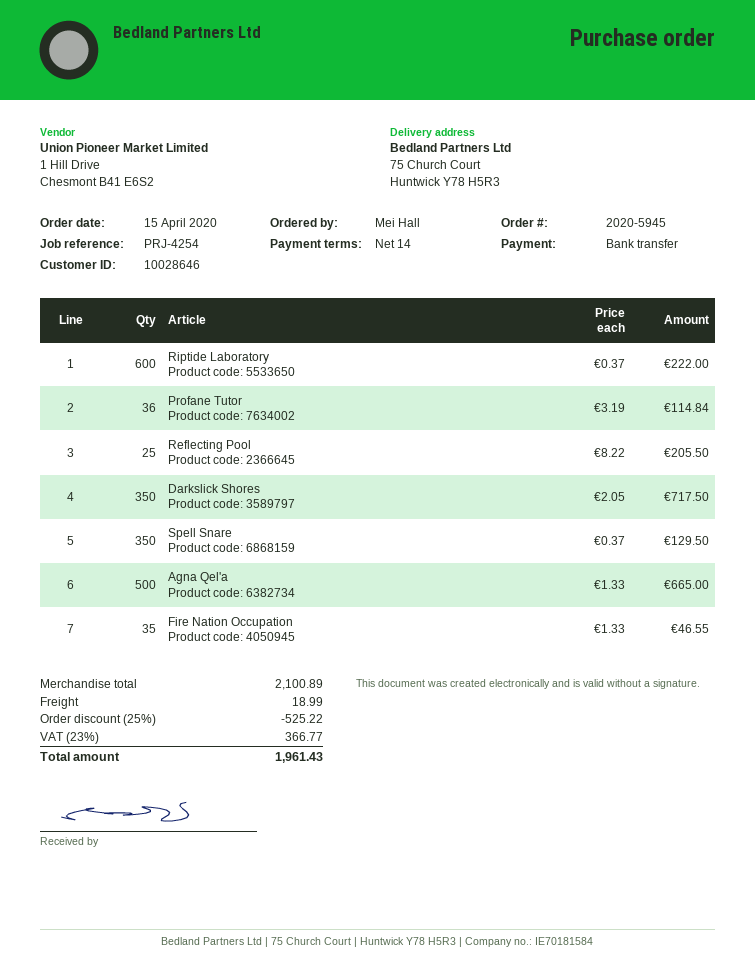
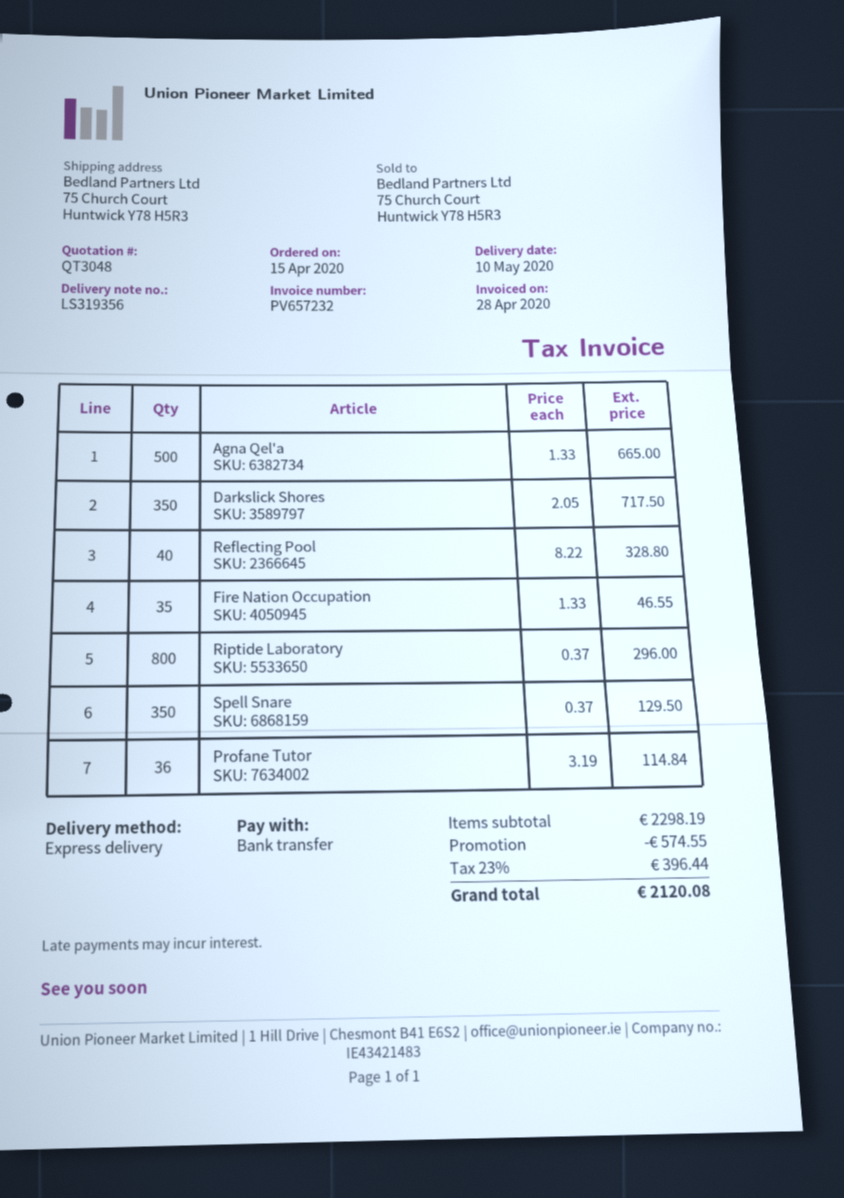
Riptide Laboratory: 600 x 0.37 = 222.00 -> 800 x 0.37 = 296.00
Reflecting Pool: 25 x 8.22 = 205.50 -> 40 x 8.22 = 328.80
subtotal: 2100.89 -> 2298.19
discount: 525.22 -> 574.55
shipping: 18.99 -> none
tax: 23% = 366.77 -> 23% = 396.44
total: 1961.43 -> 2120.08

